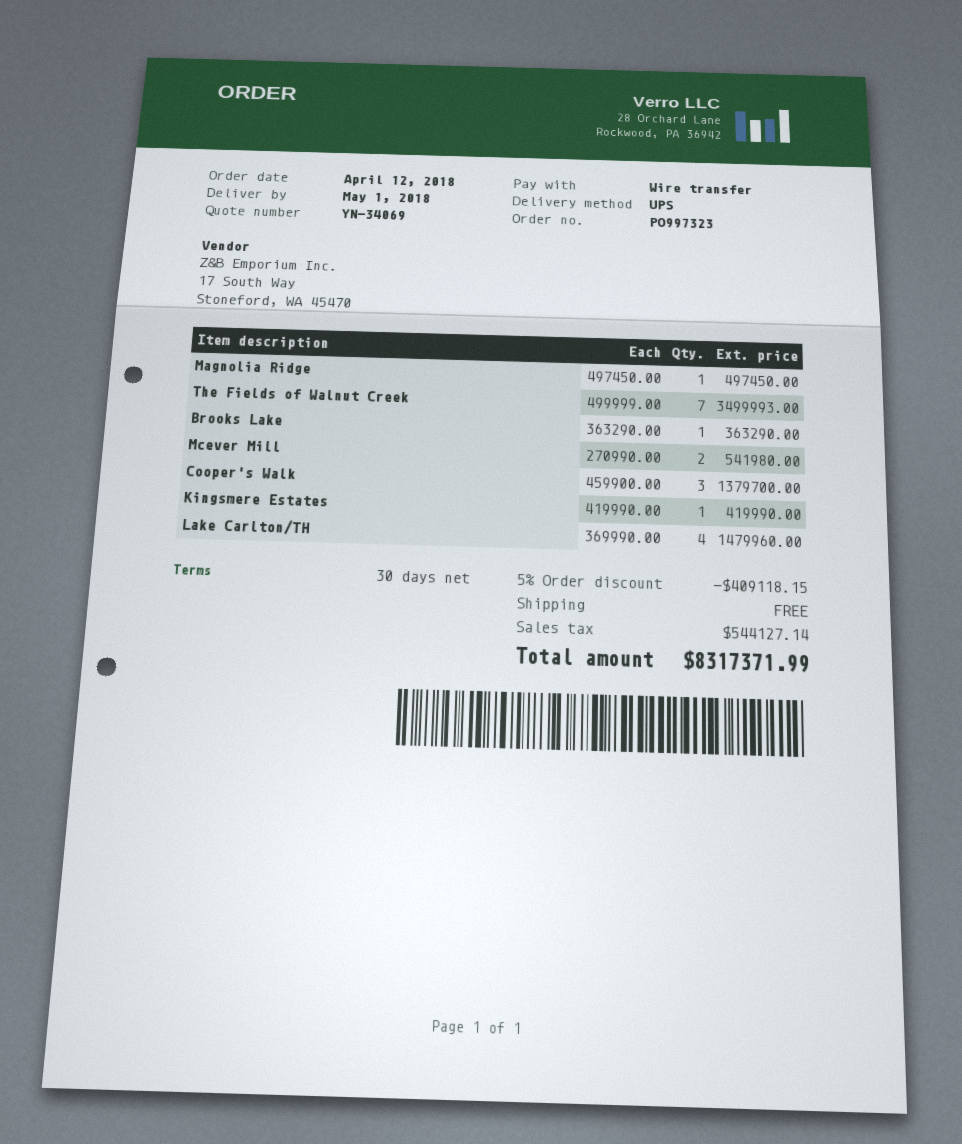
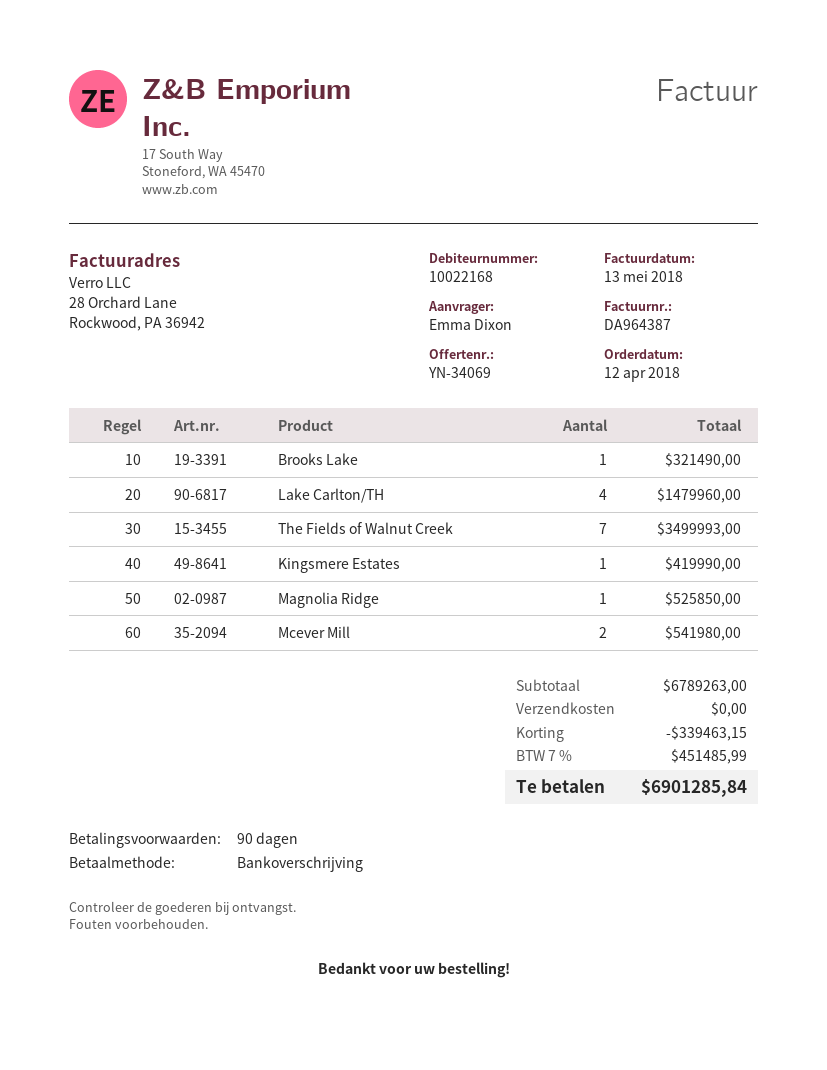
payment terms: 30 days -> 90 days
Magnolia Ridge: 1 for 497450.00 -> 1 for 525850.00
Brooks Lake: 1 for 363290.00 -> 1 for 321490.00
Cooper's Walk: 3 for 1379700.00 -> none
discount: 409118.15 -> 339463.15
tax: 544127.14 -> 451485.99
total: 8317371.99 -> 6901285.84

